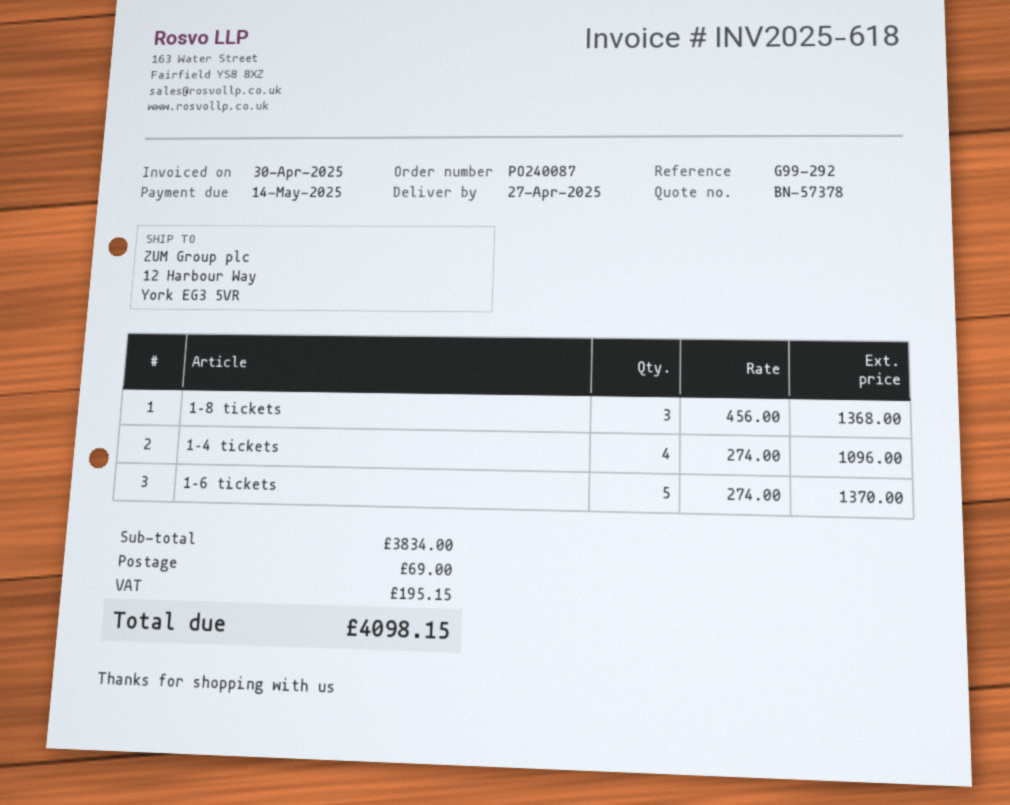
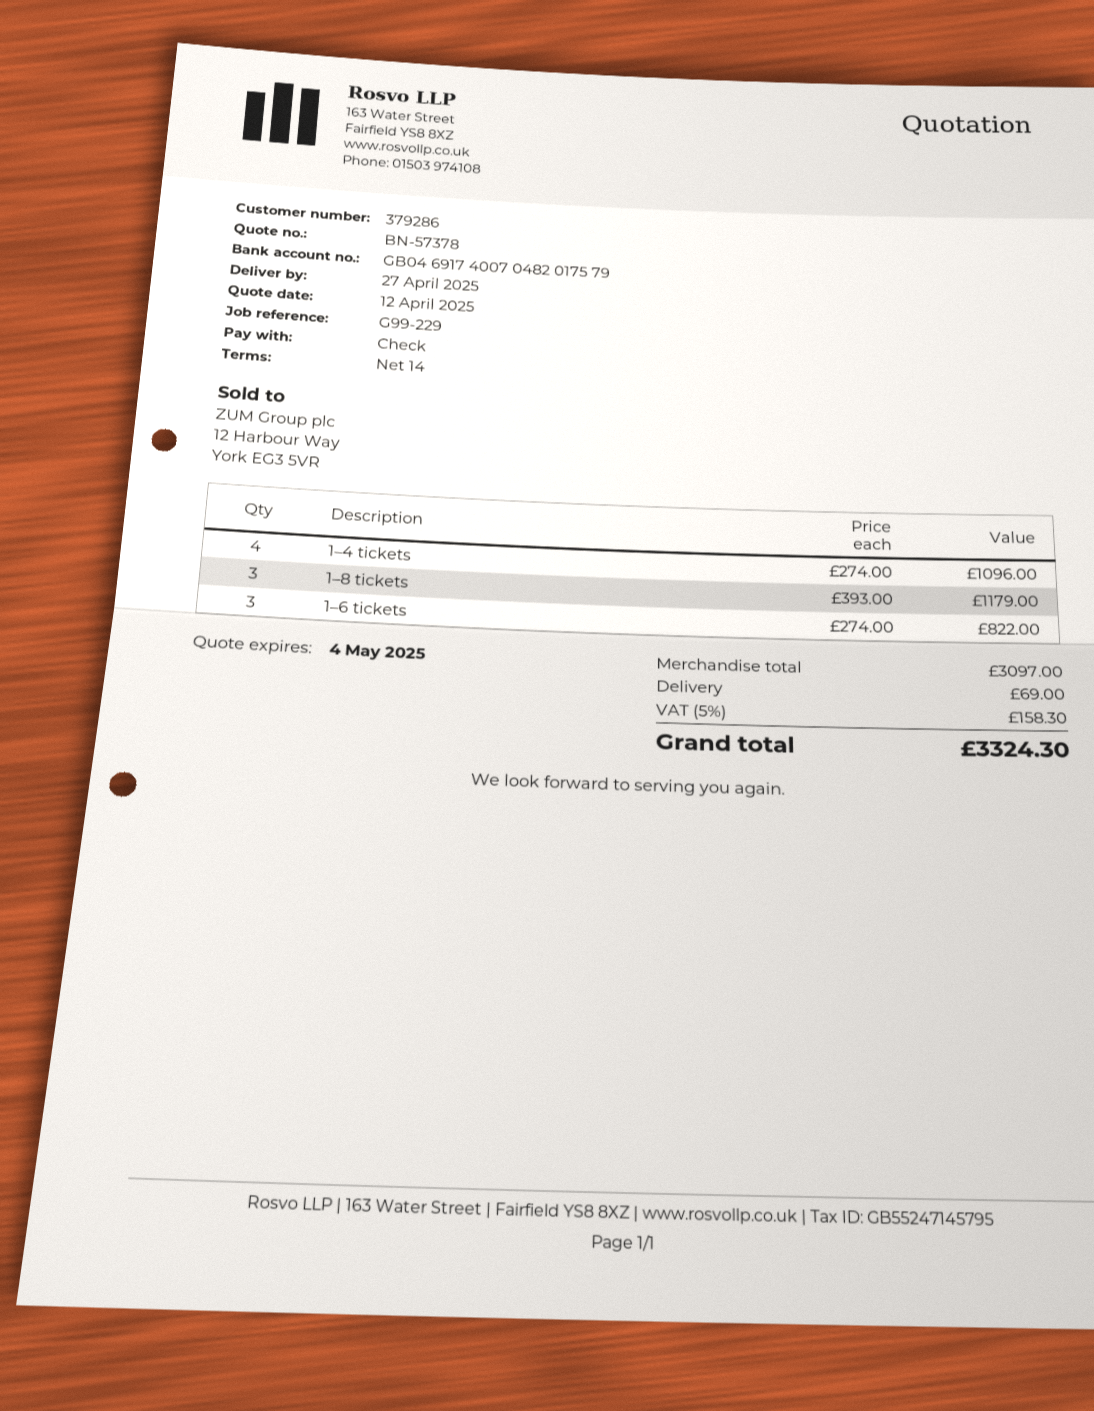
reference: G99-292 -> G99-229
1–8 tickets: 3 x 456.00 = 1368.00 -> 3 x 393.00 = 1179.00
1–6 tickets: 5 x 274.00 = 1370.00 -> 3 x 274.00 = 822.00
subtotal: 3834.00 -> 3097.00
tax: 195.15 -> 158.30
total: 4098.15 -> 3324.30

